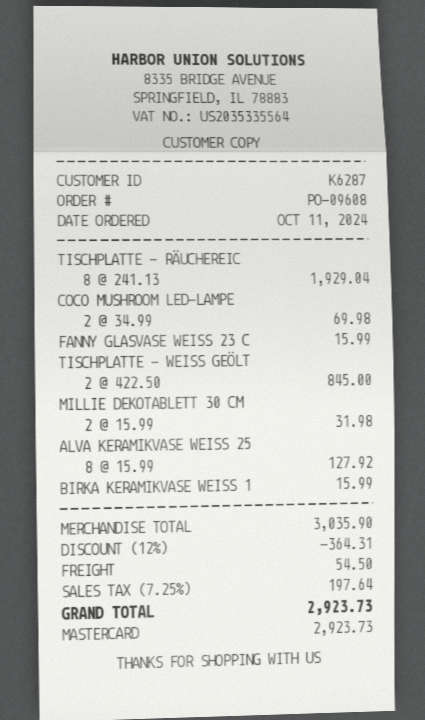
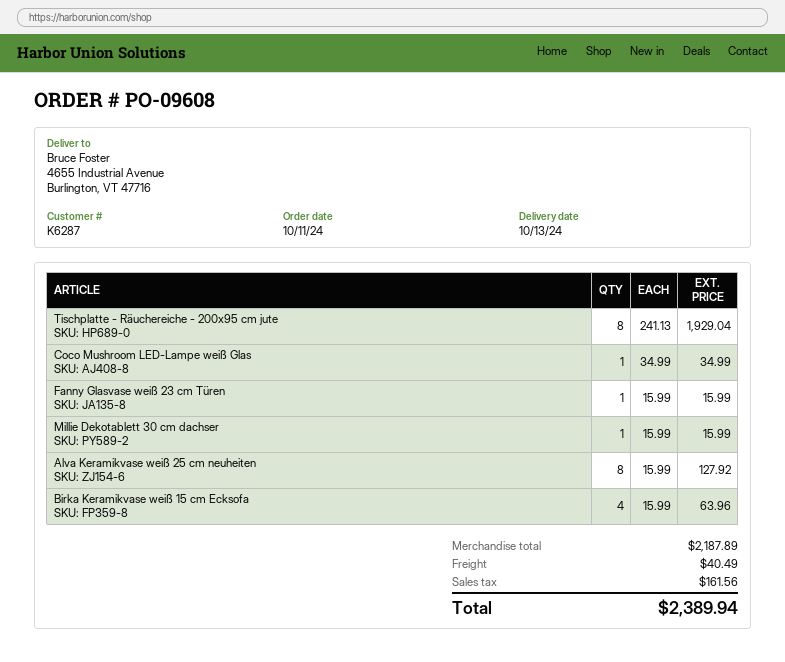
COCO MUSHROOM LED-LAMPE: 2 x 34.99 = 69.98 -> 1 x 34.99 = 34.99
TISCHPLATTE - WEISS GEÖLT: 2 x 422.50 = 845.00 -> none
MILLIE DEKOTABLETT 30 CM: 2 x 15.99 = 31.98 -> 1 x 15.99 = 15.99
BIRKA KERAMIKVASE WEISS 1: 1 x 15.99 = 15.99 -> 4 x 15.99 = 63.96
subtotal: 3035.90 -> 2187.89
discount: 12% = 364.31 -> none
shipping: 54.50 -> 40.49
tax: 197.64 -> 161.56
total: 2923.73 -> 2389.94

